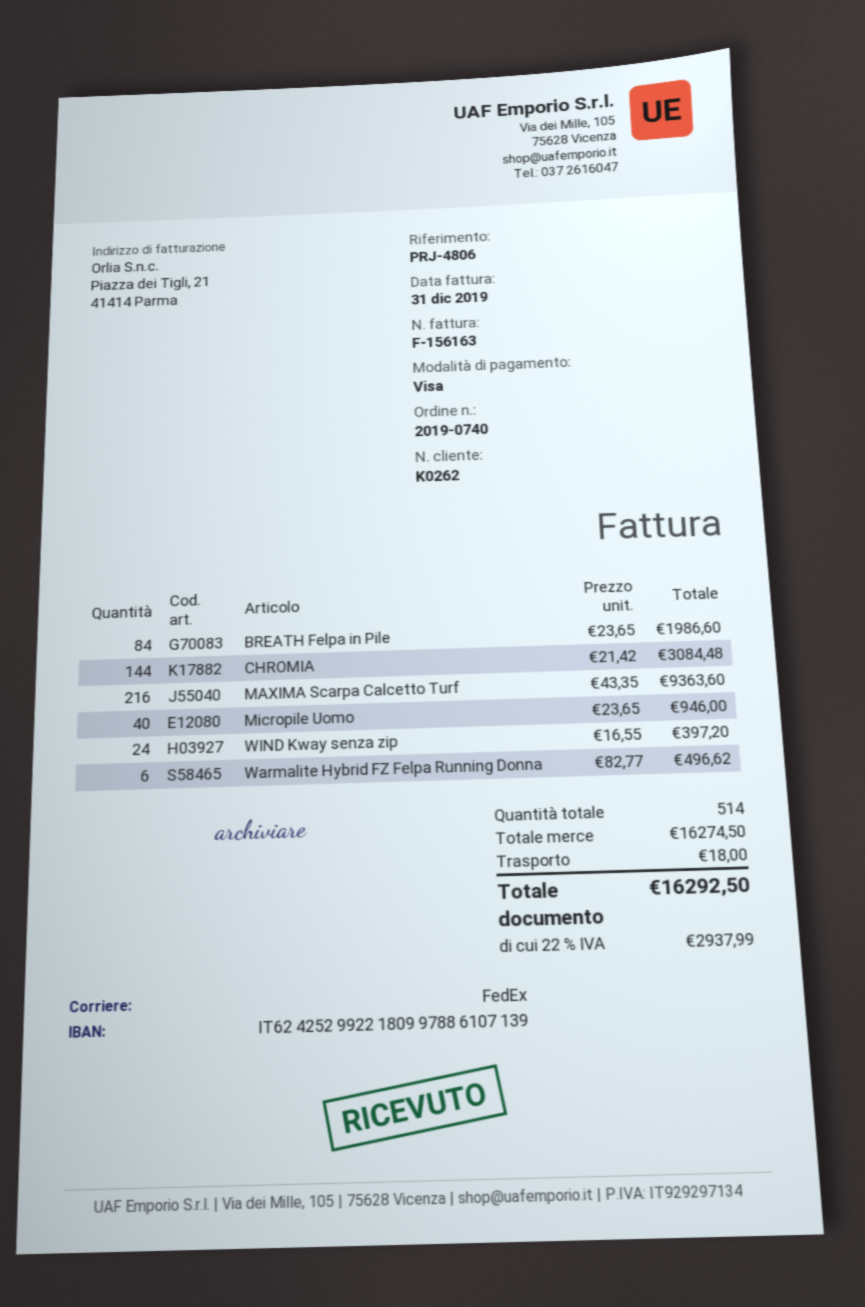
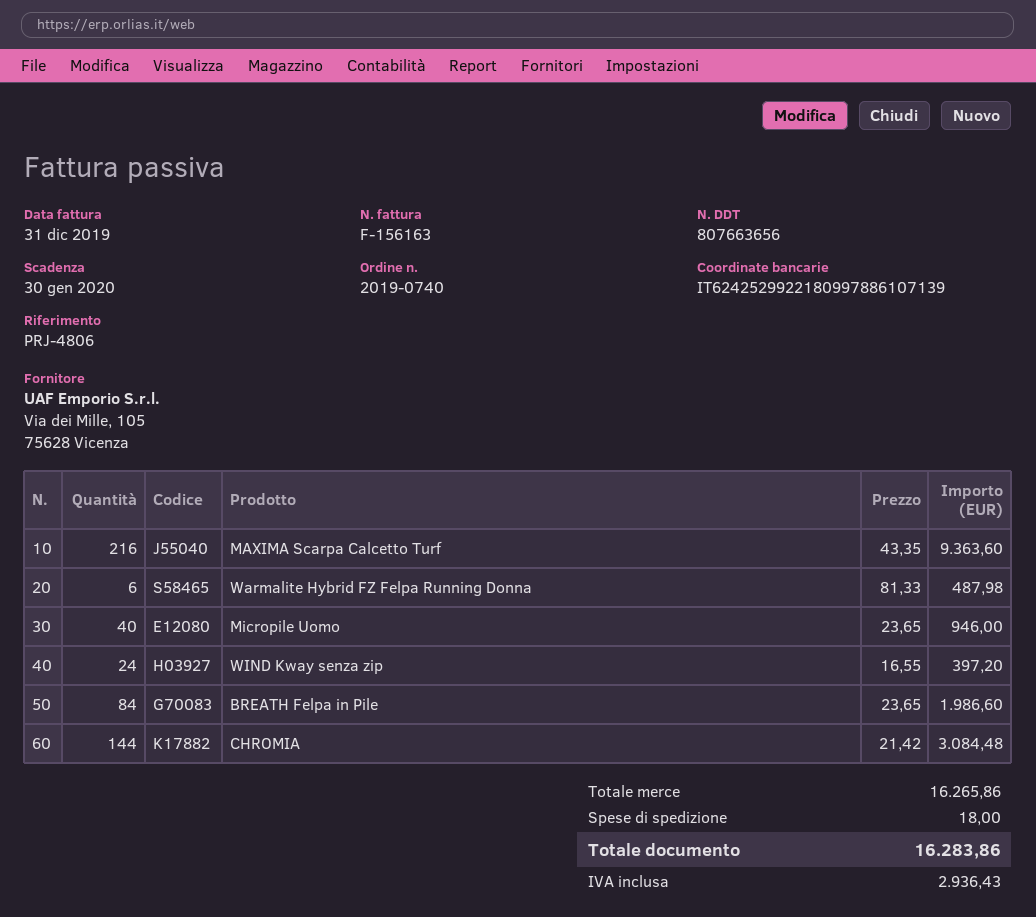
Warmalite Hybrid FZ Felpa Running Donna: 6 x 82.77 = 496.62 -> 6 x 81.33 = 487.98
subtotal: 16274.50 -> 16265.86
tax: 2937.99 -> 2936.43
total: 16292.50 -> 16283.86

